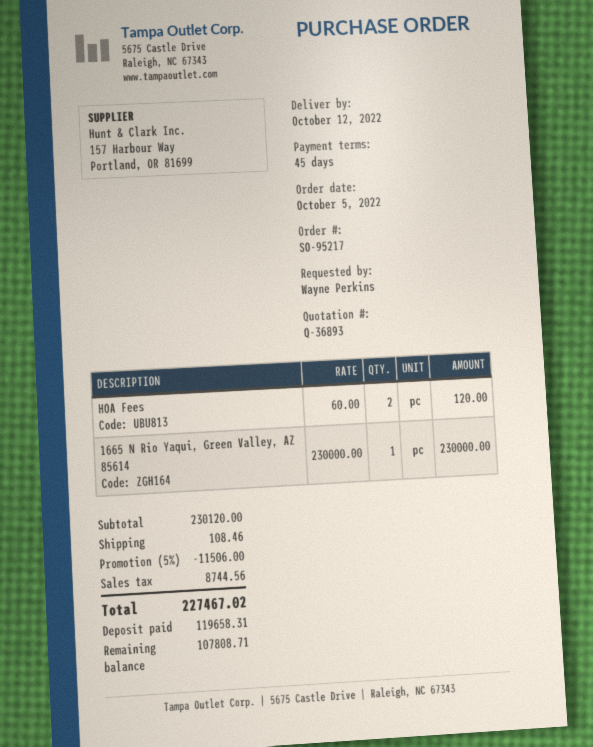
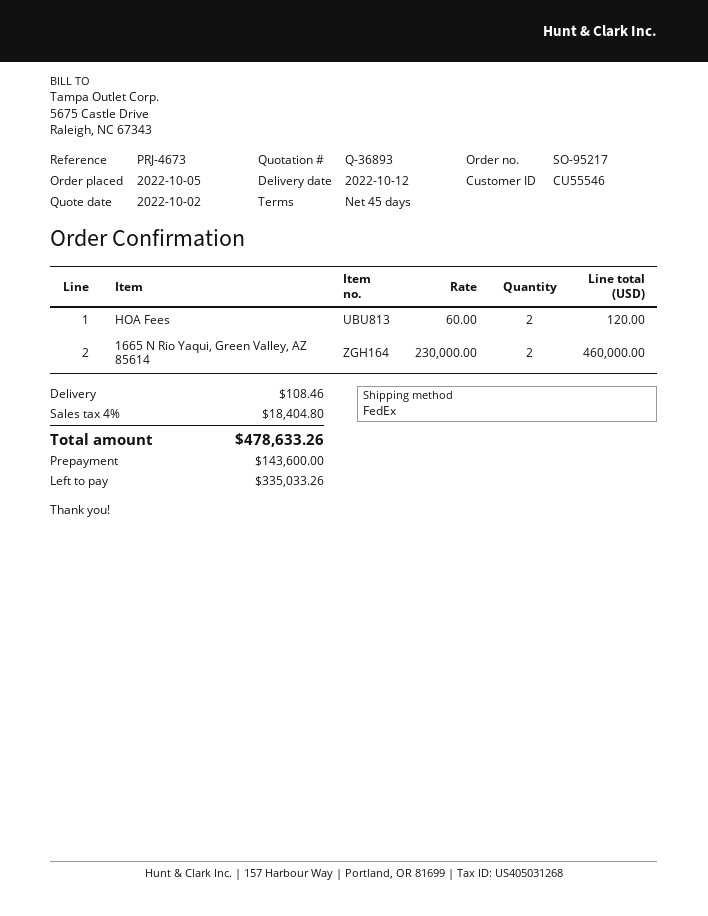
1665 N Rio Yaqui, Green Valley, AZ 85614: 1 x 230000.00 = 230000.00 -> 2 x 230000.00 = 460000.00
discount: 5% = 11506.00 -> none
tax: 8744.56 -> 18404.80
total: 227467.02 -> 478633.26
deposit: 119658.31 -> 143600.00
balance: 107808.71 -> 335033.26

